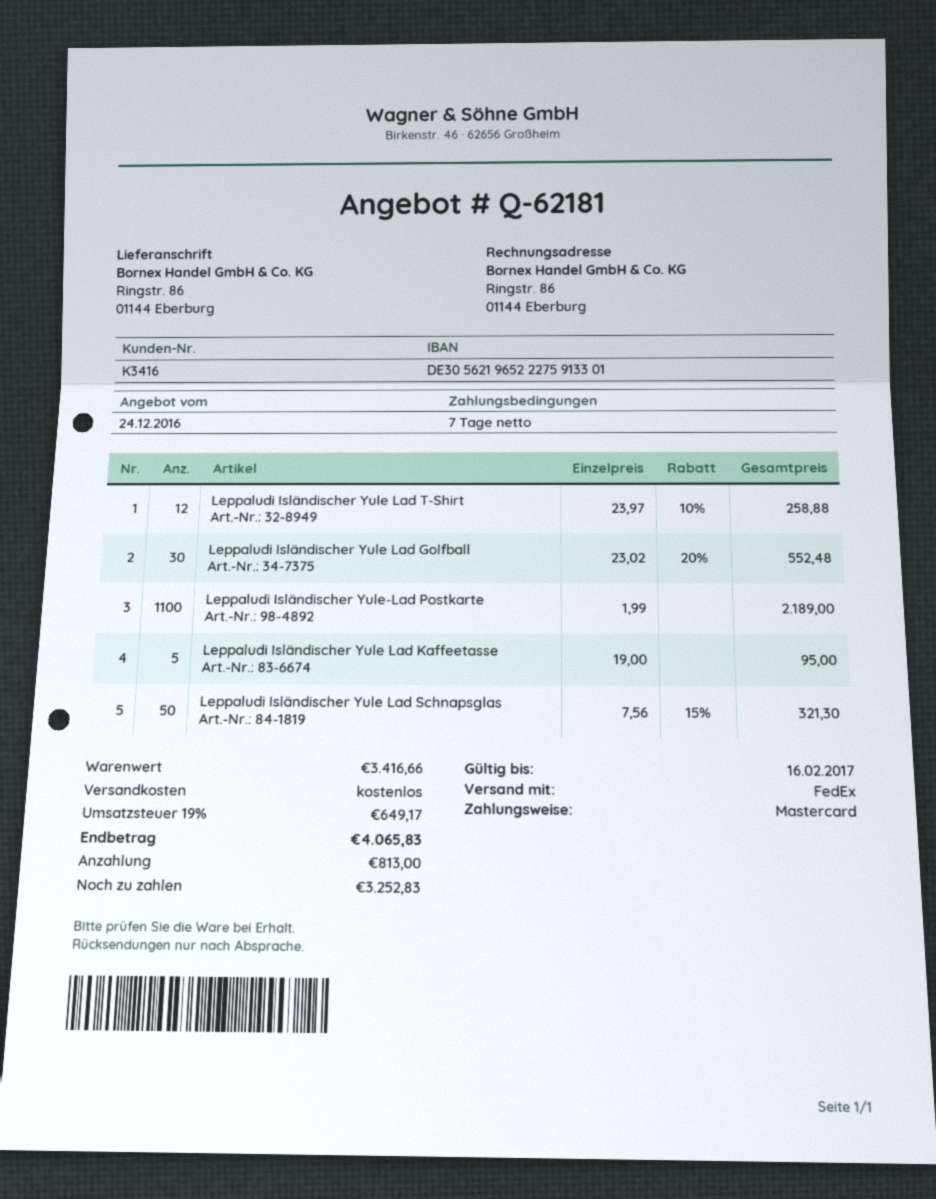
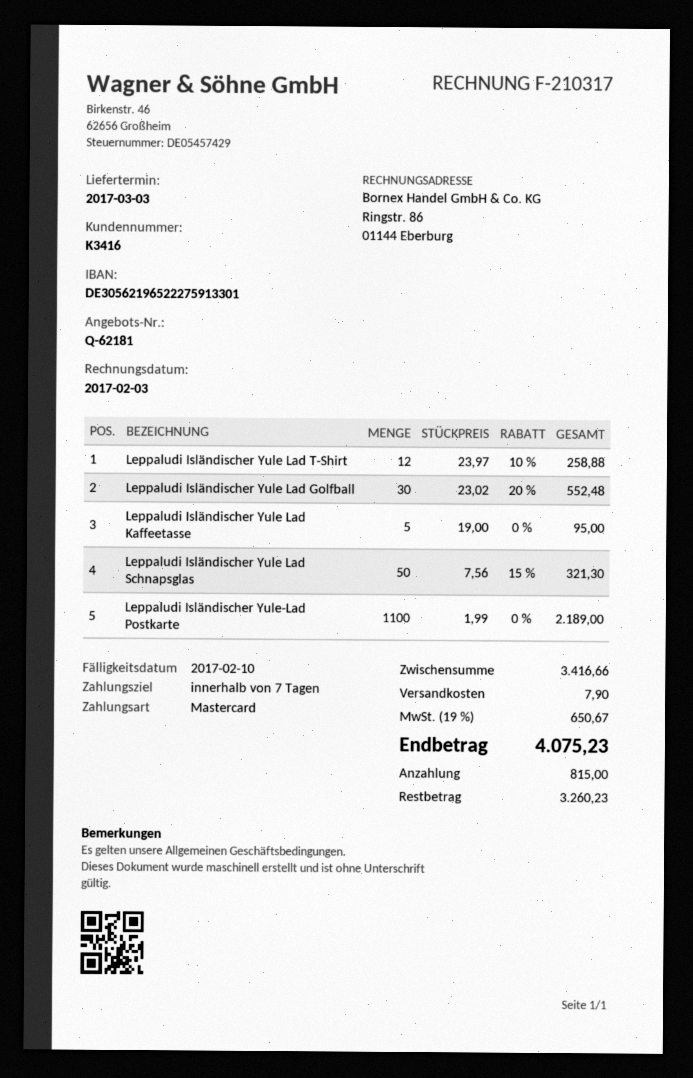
shipping: 0.00 -> 7.90
tax: 19% = 649.17 -> 19% = 650.67
total: 4065.83 -> 4075.23
deposit: 813.00 -> 815.00
balance: 3252.83 -> 3260.23

